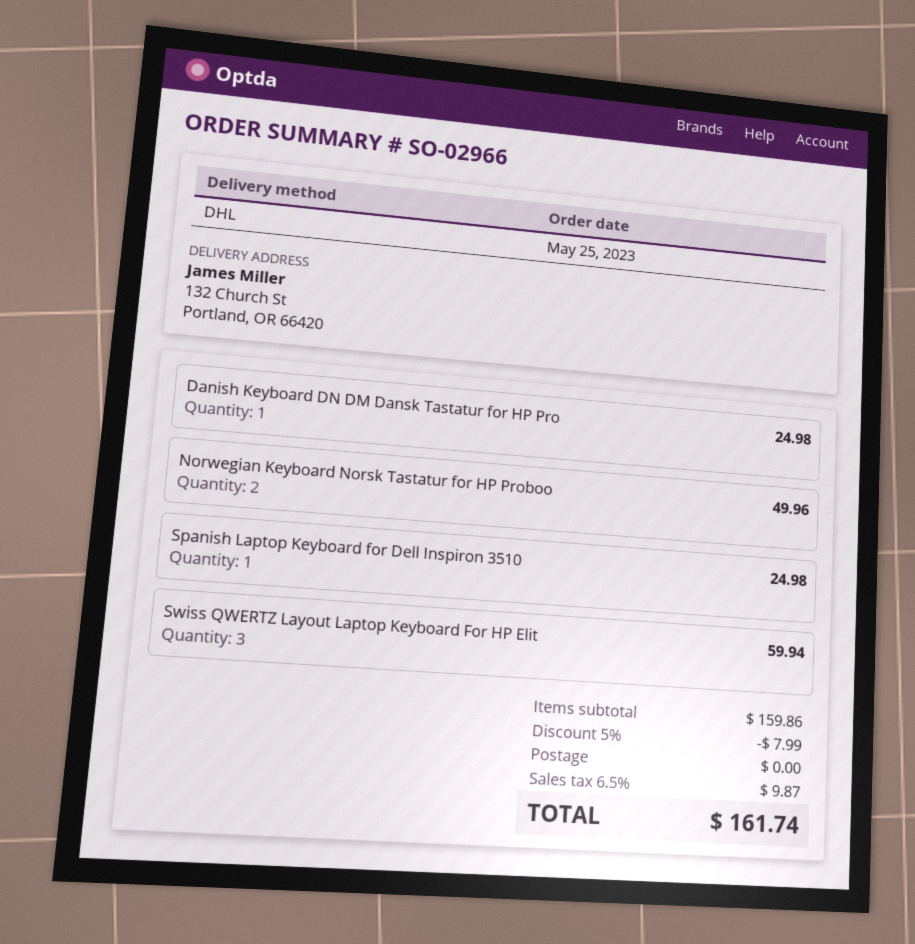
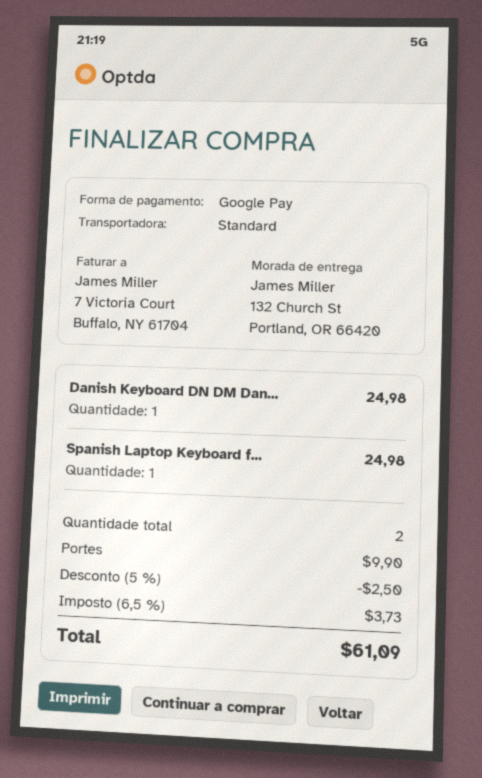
shipping method: DHL -> standard
Norwegian Keyboard Norsk Tastatur for HP Proboo: 2 for 49.96 -> none
Swiss QWERTZ Layout Laptop Keyboard For HP Elit: 3 for 59.94 -> none
discount: 5% = 7.99 -> 5% = 2.50
shipping: 0.00 -> 9.90
tax: 6.5% = 9.87 -> 6.5% = 3.73
total: 161.74 -> 61.09

